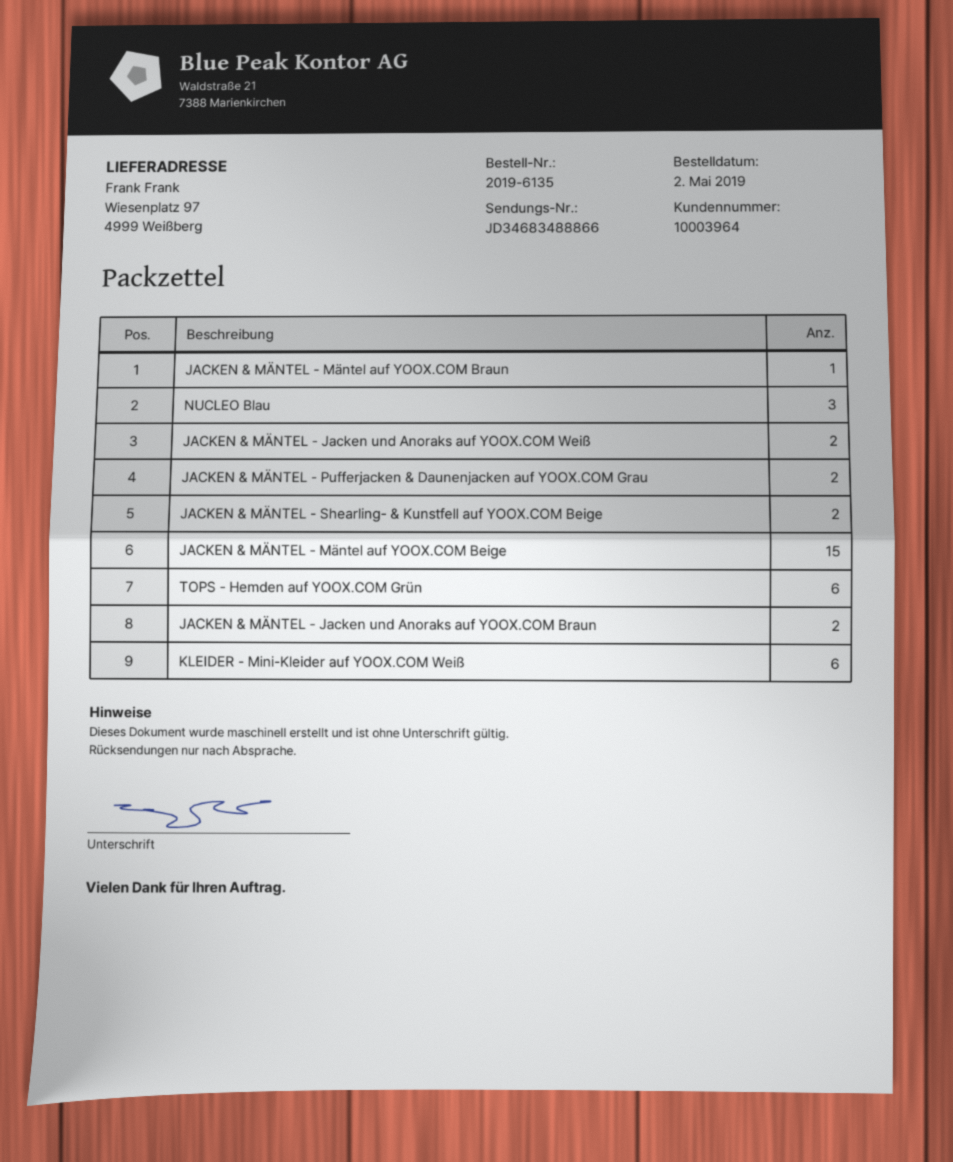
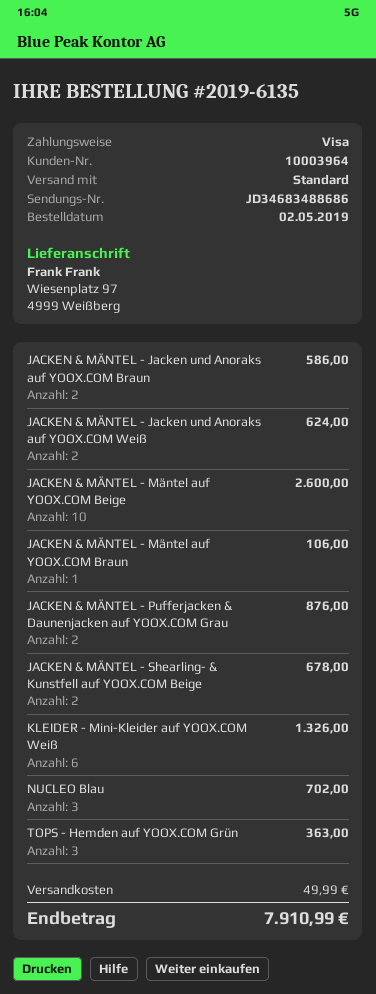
tracking number: JD34683488866 -> JD34683488686
JACKEN & MÄNTEL - Mäntel auf YOOX.COM Beige: 15 -> 10
TOPS - Hemden auf YOOX.COM Grün: 6 -> 3

